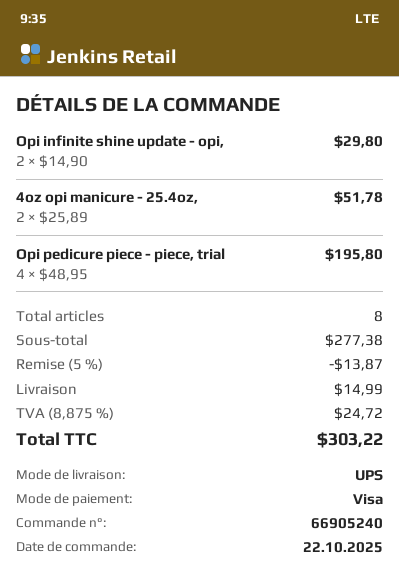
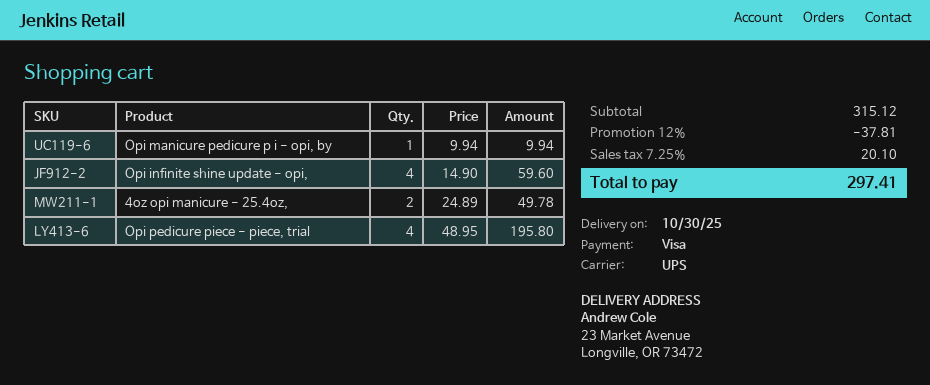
Opi infinite shine update - opi,: 2 x 14.90 = 29.80 -> 4 x 14.90 = 59.60
4oz opi manicure - 25.4oz,: 2 x 25.89 = 51.78 -> 2 x 24.89 = 49.78
Opi manicure pedicure p i - opi, by: none -> 1 x 9.94 = 9.94
subtotal: 277.38 -> 315.12
discount: 5% = 13.87 -> 12% = 37.81
shipping: 14.99 -> none
tax: 8.875% = 24.72 -> 7.25% = 20.10
total: 303.22 -> 297.41

